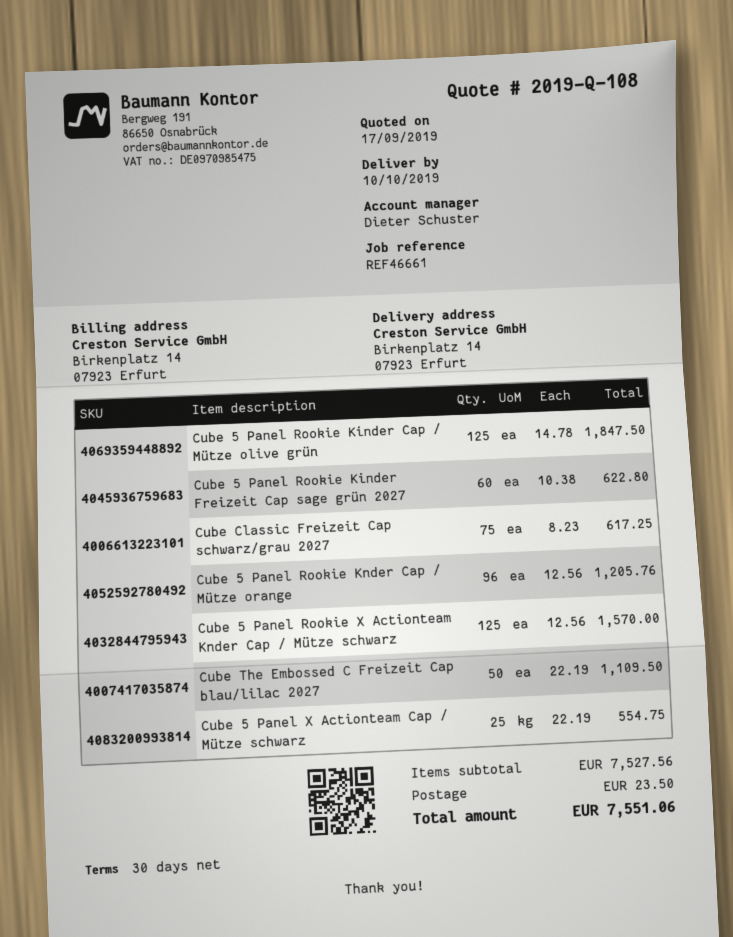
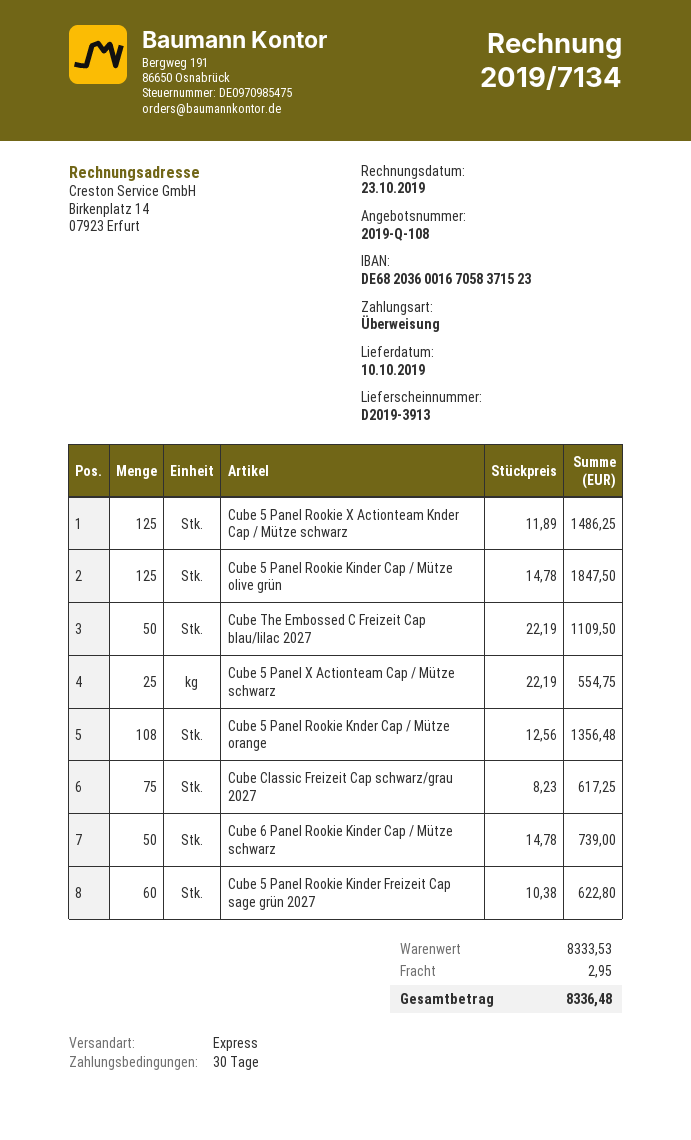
Cube 5 Panel Rookie Knder Cap / Mütze orange: 96 x 12.56 = 1205.76 -> 108 x 12.56 = 1356.48
Cube 5 Panel Rookie X Actionteam Knder Cap / Mütze schwarz: 125 x 12.56 = 1570.00 -> 125 x 11.89 = 1486.25
Cube 6 Panel Rookie Kinder Cap / Mütze schwarz: none -> 50 x 14.78 = 739.00
subtotal: 7527.56 -> 8333.53
shipping: 23.50 -> 2.95
total: 7551.06 -> 8336.48

